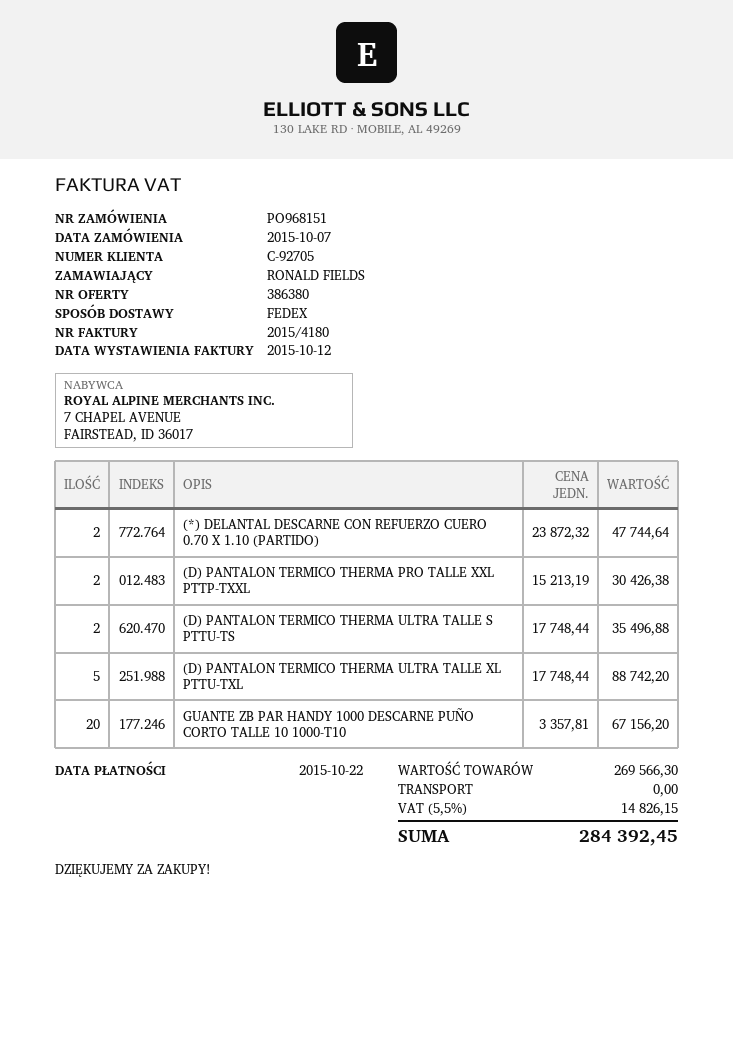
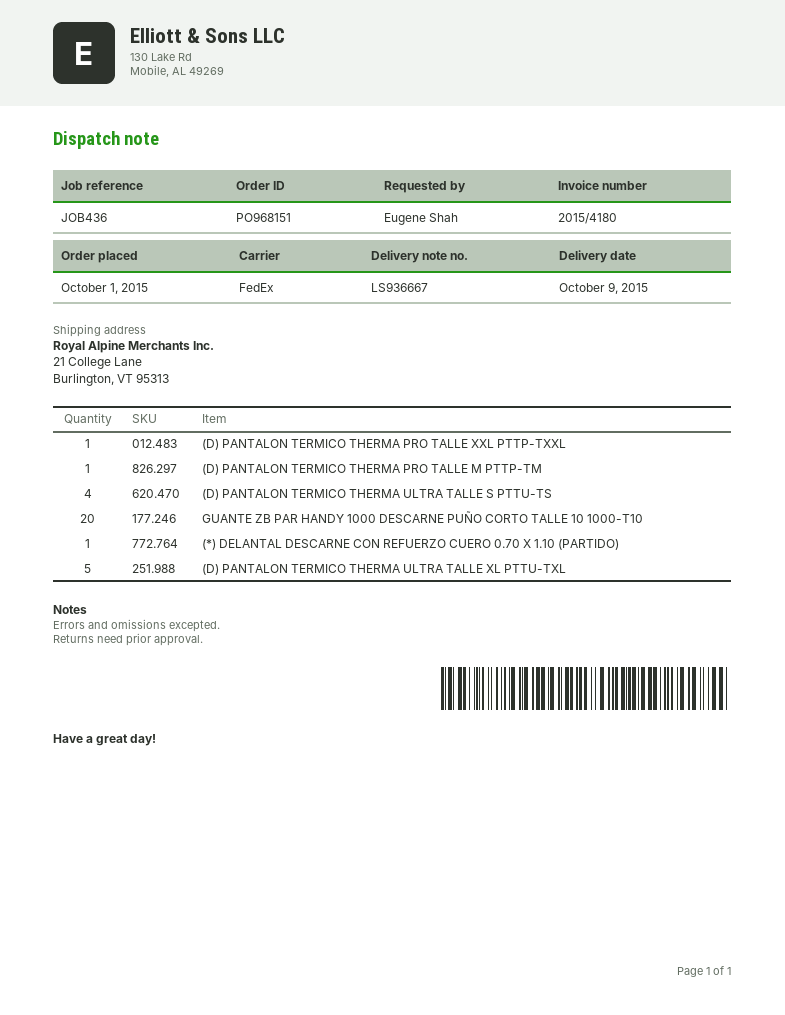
order date: 2015-10-07 -> 2015-10-01
ordered by: RONALD FIELDS -> Eugene Shah
(*) DELANTAL DESCARNE CON REFUERZO CUERO 0.70 X 1.10 (PARTIDO): 2 -> 1
(D) PANTALON TERMICO THERMA PRO TALLE XXL PTTP-TXXL: 2 -> 1
(D) PANTALON TERMICO THERMA ULTRA TALLE S PTTU-TS: 2 -> 4
(D) PANTALON TERMICO THERMA PRO TALLE M PTTP-TM: none -> 1

